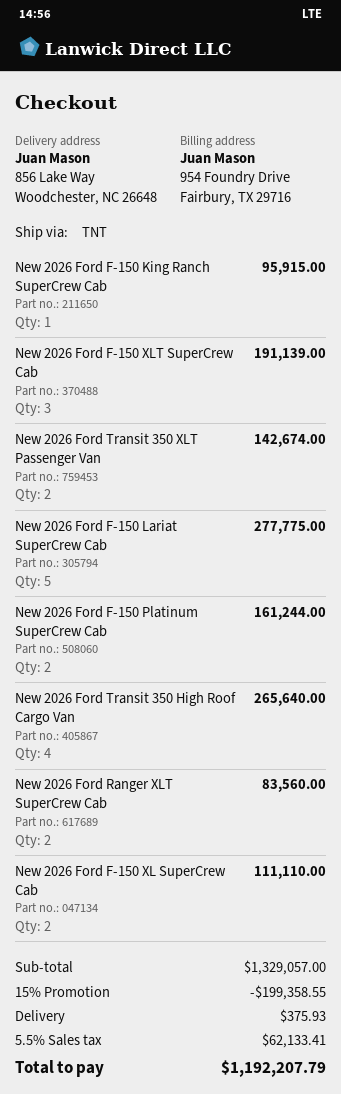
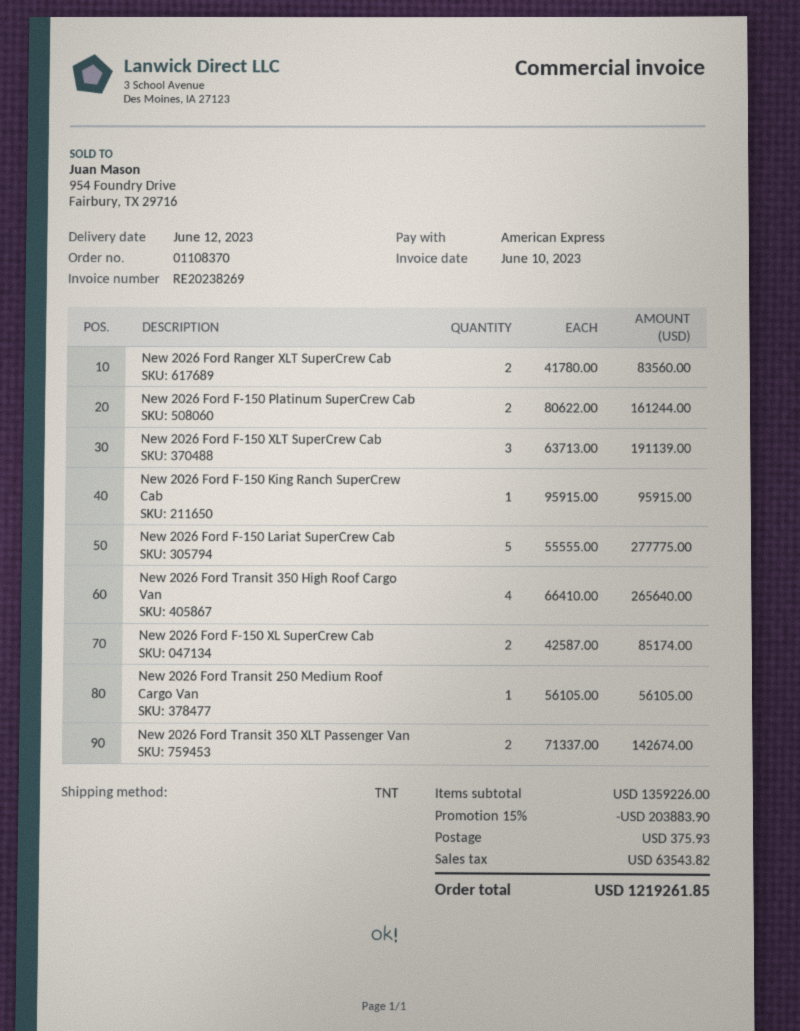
New 2026 Ford F-150 XL SuperCrew Cab: 2 for 111110.00 -> 2 for 85174.00
New 2026 Ford Transit 250 Medium Roof Cargo Van: none -> 1 for 56105.00
subtotal: 1329057.00 -> 1359226.00
discount: 15% = 199358.55 -> 15% = 203883.90
tax: 62133.41 -> 63543.82
total: 1192207.79 -> 1219261.85

